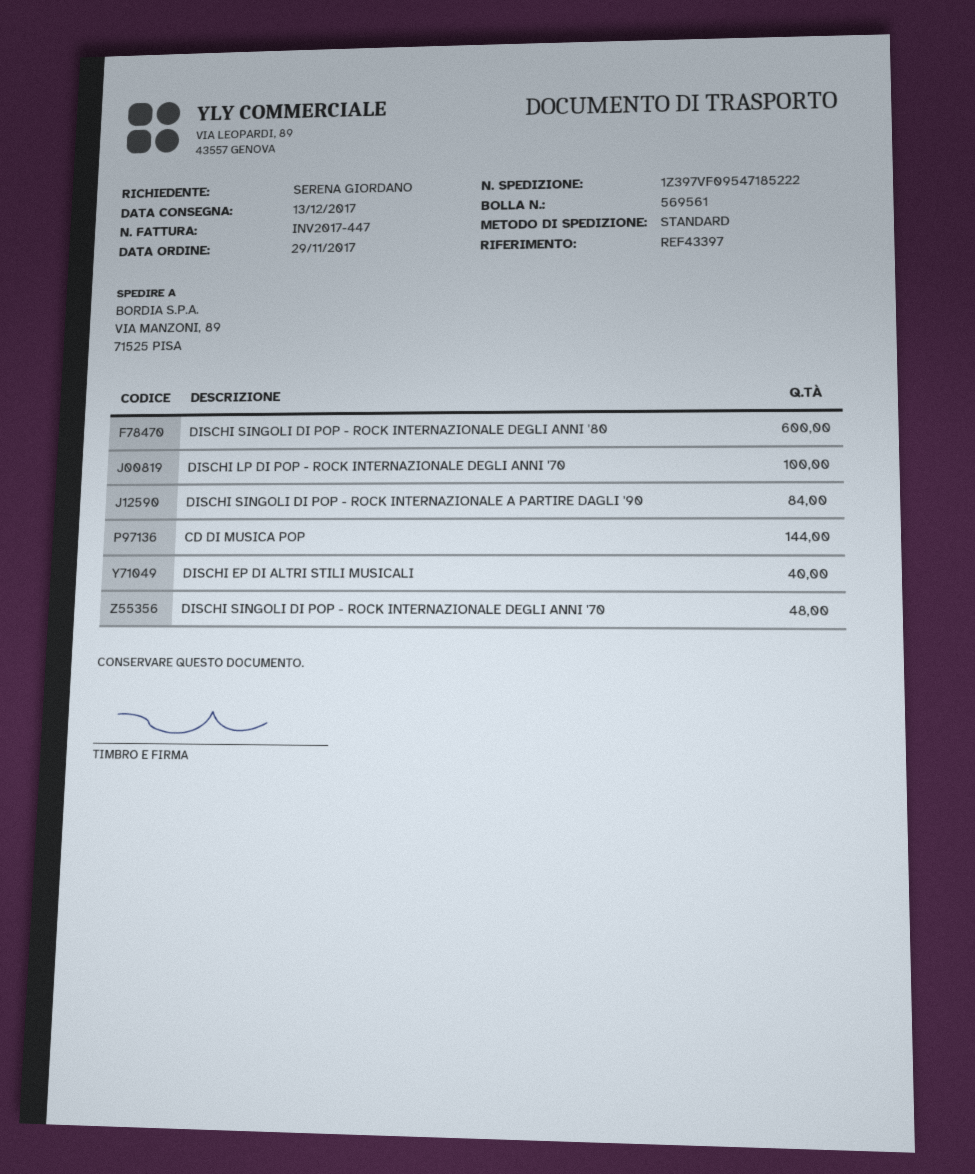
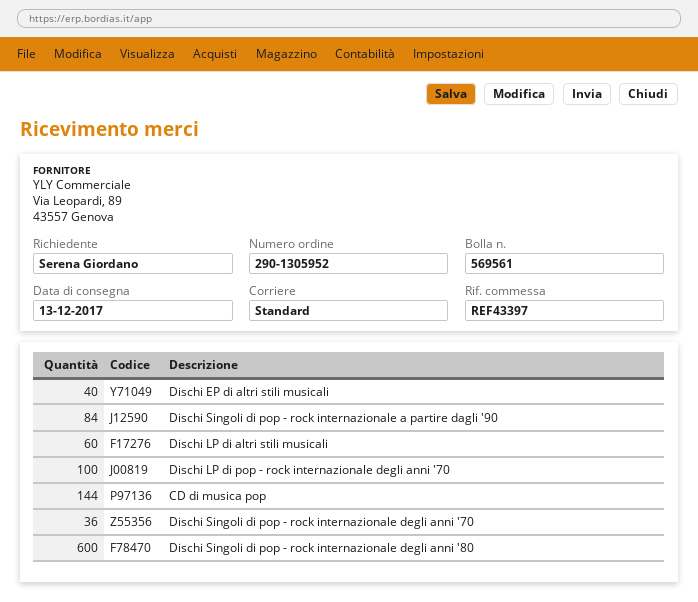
DISCHI SINGOLI DI POP - ROCK INTERNAZIONALE DEGLI ANNI '70: 48 -> 36
Dischi LP di altri stili musicali: none -> 60

